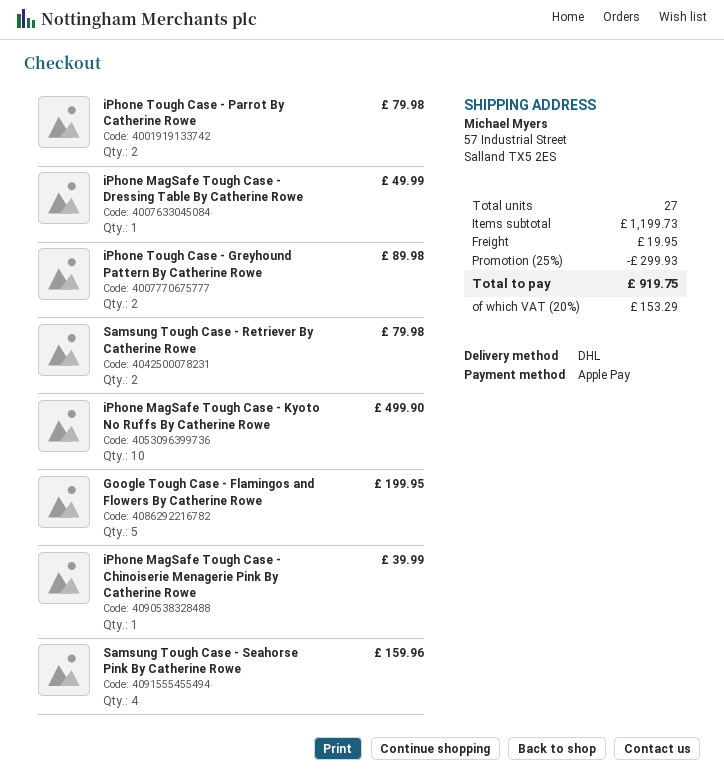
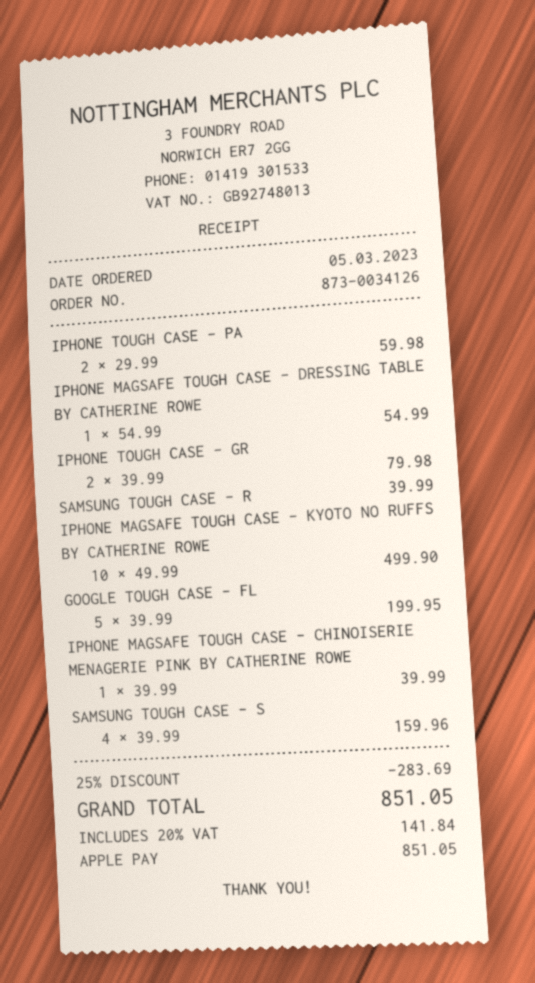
iPhone Tough Case - Parrot By Catherine Rowe: 2 for 79.98 -> 2 for 59.98
iPhone MagSafe Tough Case - Dressing Table By Catherine Rowe: 1 for 49.99 -> 1 for 54.99
iPhone Tough Case - Greyhound Pattern By Catherine Rowe: 2 for 89.98 -> 2 for 79.98
Samsung Tough Case - Retriever By Catherine Rowe: 2 for 79.98 -> 1 for 39.99
discount: 25% = 299.93 -> 25% = 283.69
shipping: 19.95 -> none
tax: 20% = 153.29 -> 20% = 141.84
total: 919.75 -> 851.05

